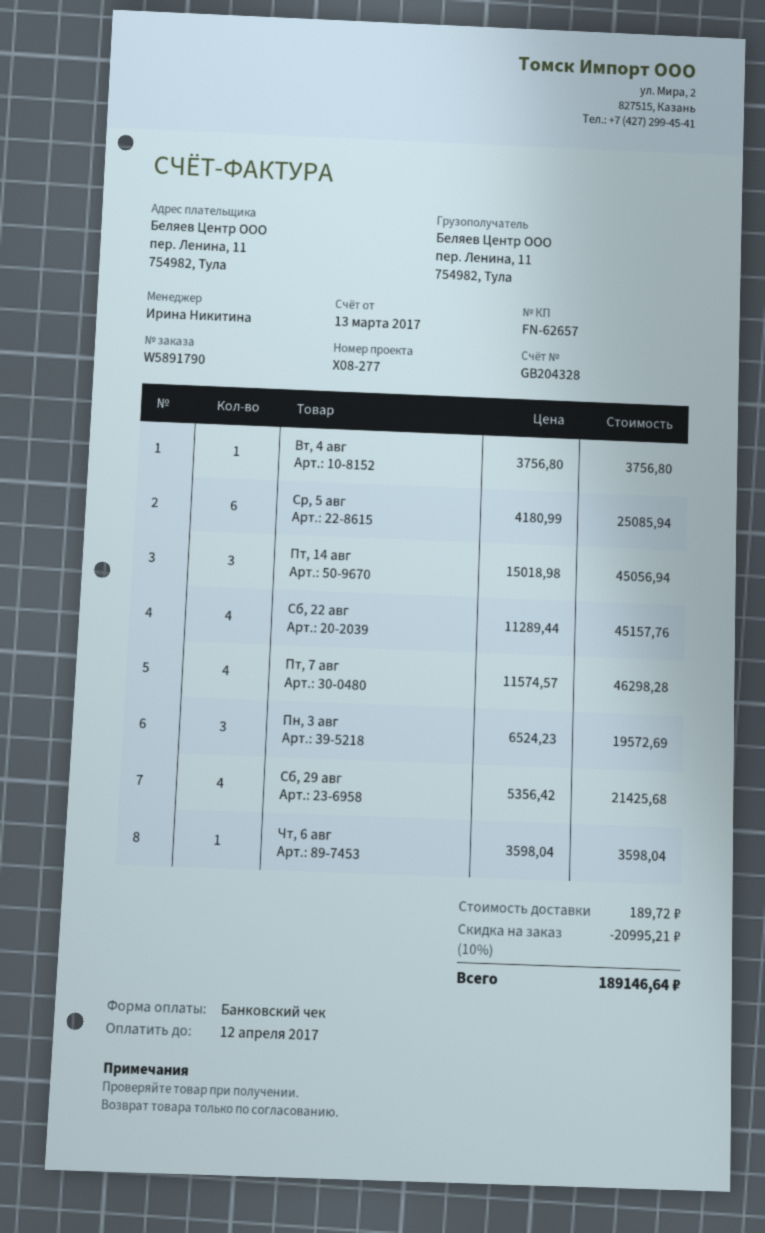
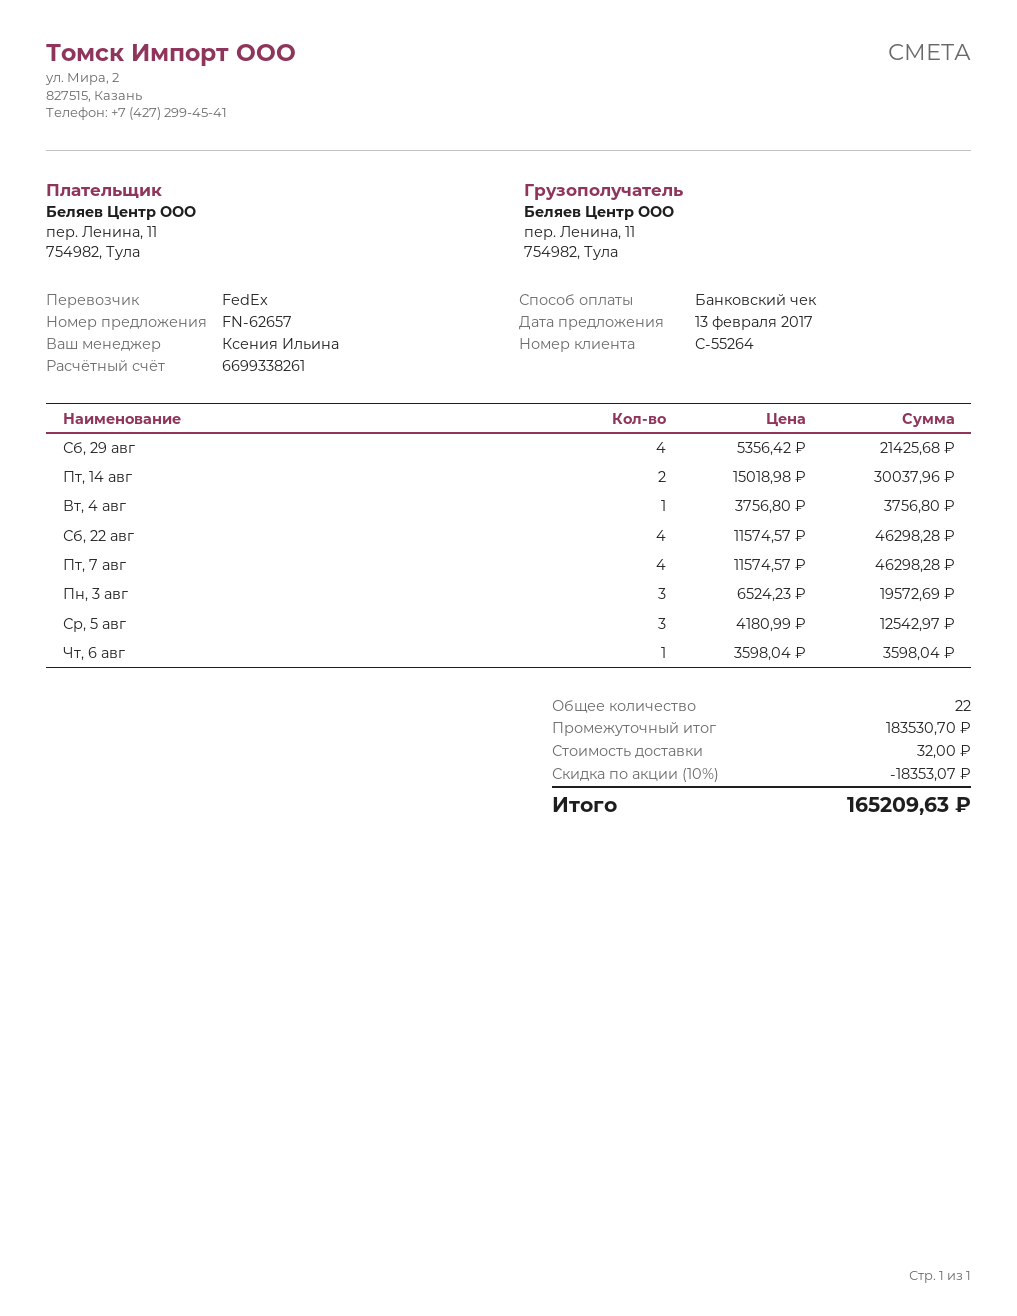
sales rep: Ирина Никитина -> Ксения Ильина
Ср, 5 авг: 6 x 4180.99 = 25085.94 -> 3 x 4180.99 = 12542.97
Пт, 14 авг: 3 x 15018.98 = 45056.94 -> 2 x 15018.98 = 30037.96
Сб, 22 авг: 4 x 11289.44 = 45157.76 -> 4 x 11574.57 = 46298.28
discount: 10% = 20995.21 -> 10% = 18353.07
shipping: 189.72 -> 32.00
total: 189146.64 -> 165209.63

